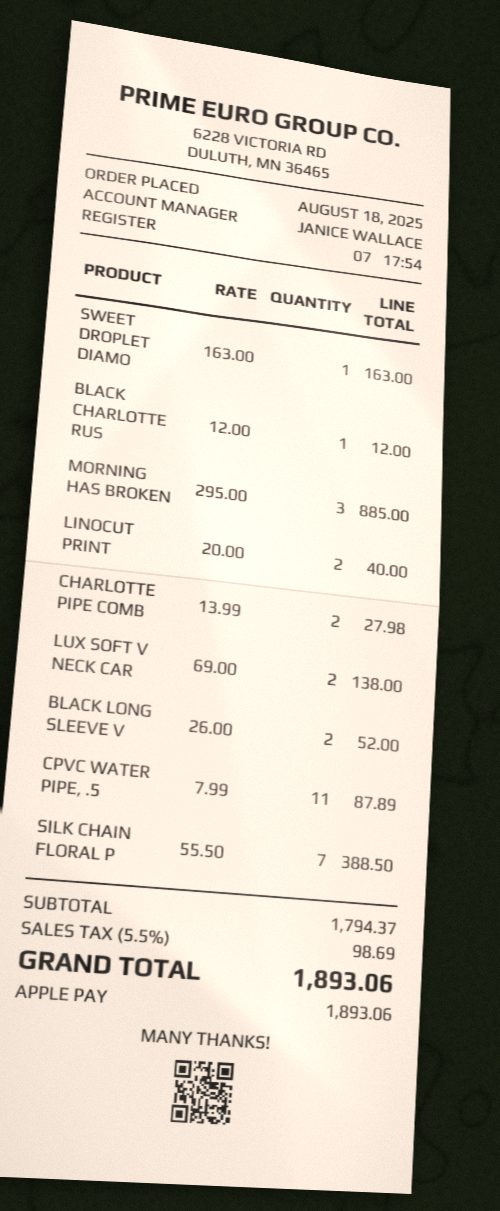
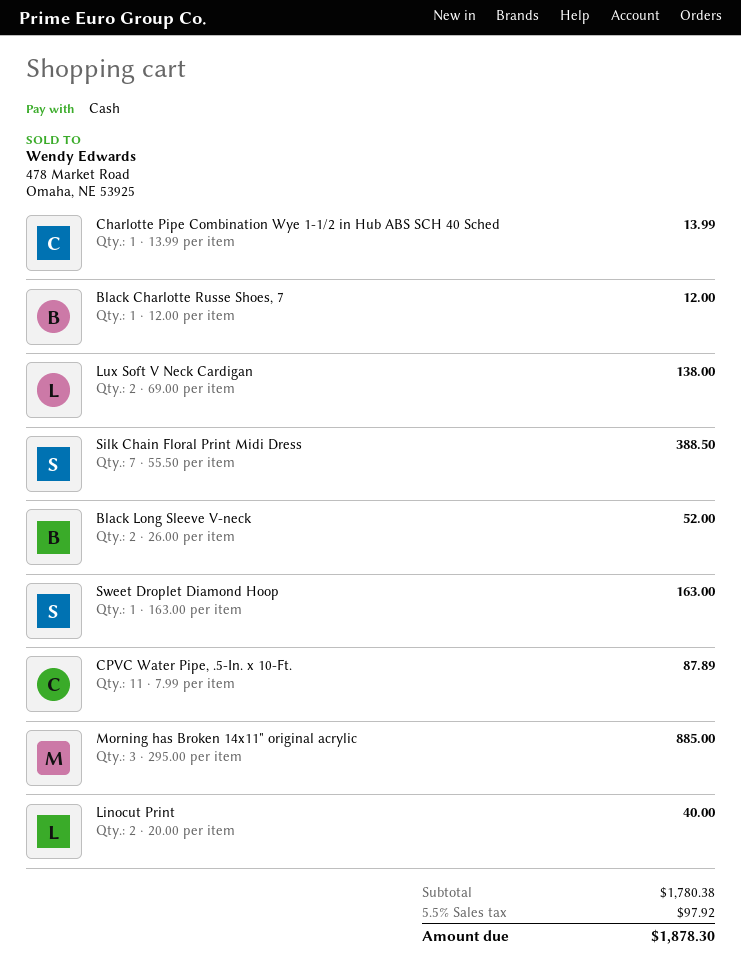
payment method: Apple Pay -> cash
CHARLOTTE PIPE COMB: 2 x 13.99 = 27.98 -> 1 x 13.99 = 13.99
subtotal: 1794.37 -> 1780.38
tax: 5.5% = 98.69 -> 5.5% = 97.92
total: 1893.06 -> 1878.30

